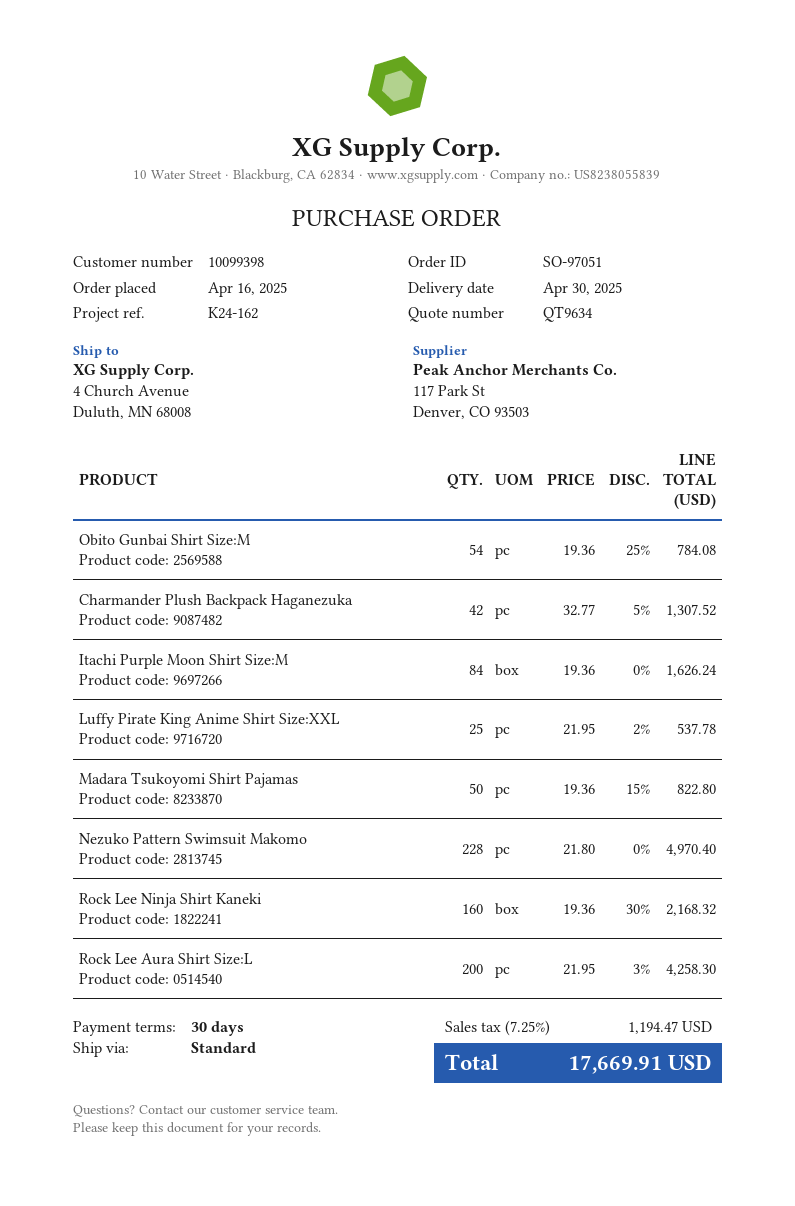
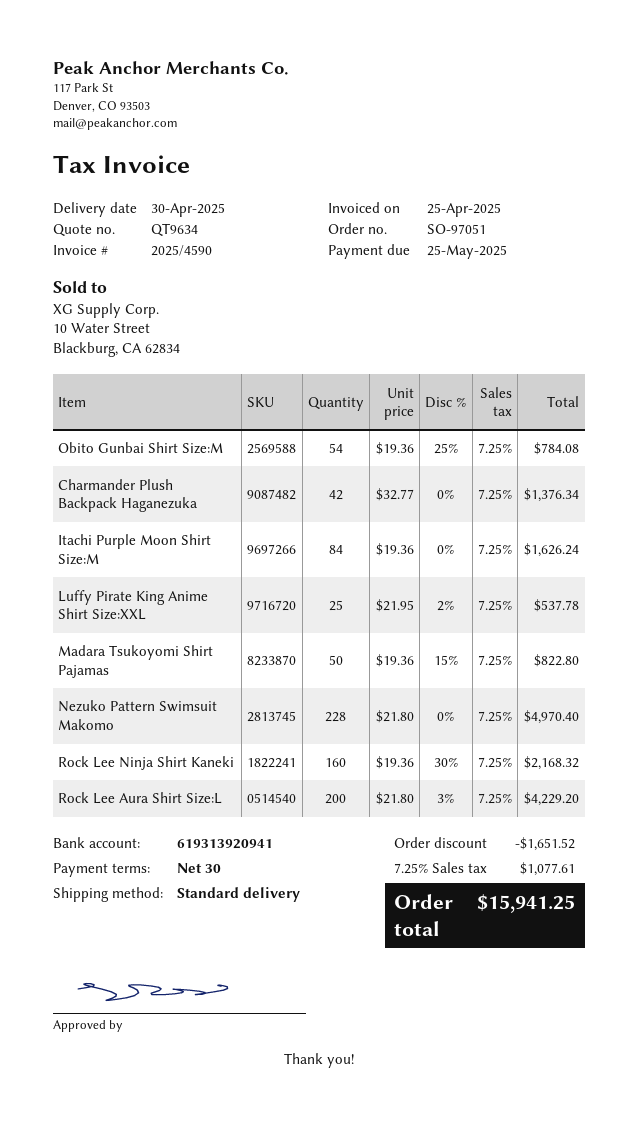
Charmander Plush Backpack Haganezuka: 42 x 32.77 - 5% = 1307.52 -> 42 x 32.77 = 1376.34
Rock Lee Aura Shirt Size:L: 200 x 21.95 - 3% = 4258.30 -> 200 x 21.80 - 3% = 4229.20
discount: none -> 1651.52
tax: 7.25% = 1194.47 -> 7.25% = 1077.61
total: 17669.91 -> 15941.25

